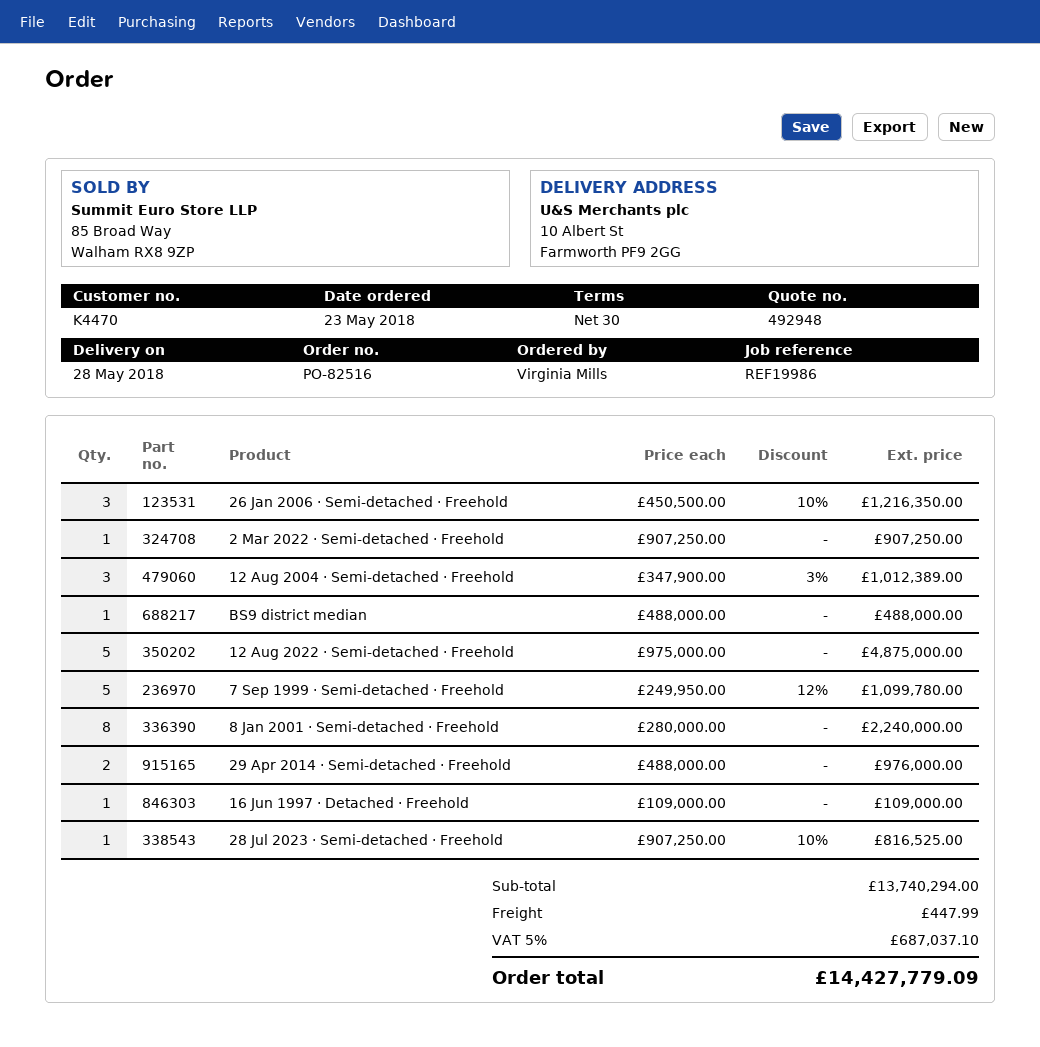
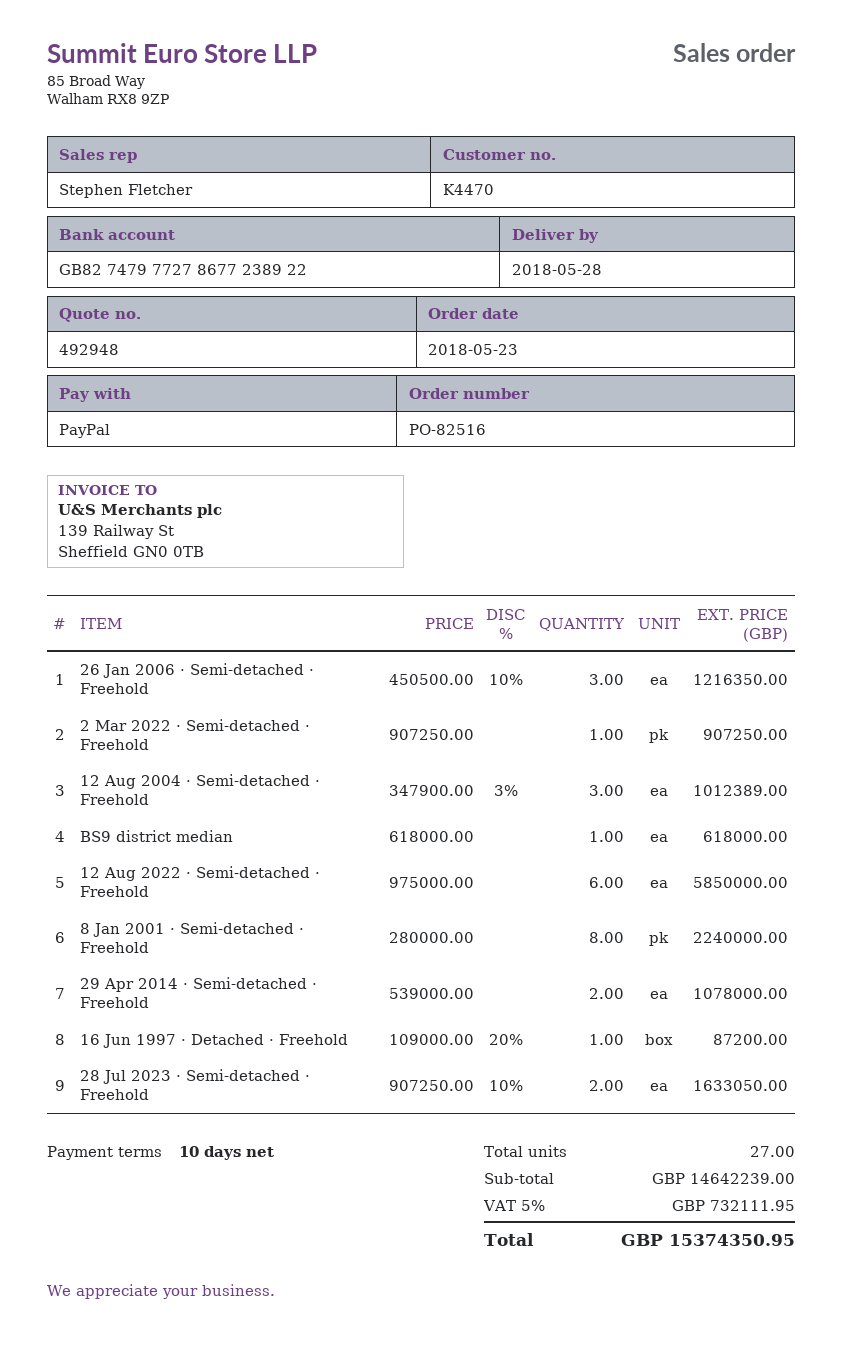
payment terms: 30 days -> 10 days
BS9 district median: 1 x 488000.00 = 488000.00 -> 1 x 618000.00 = 618000.00
12 Aug 2022 · Semi-detached · Freehold: 5 x 975000.00 = 4875000.00 -> 6 x 975000.00 = 5850000.00
7 Sep 1999 · Semi-detached · Freehold: 5 x 249950.00 - 12% = 1099780.00 -> none
29 Apr 2014 · Semi-detached · Freehold: 2 x 488000.00 = 976000.00 -> 2 x 539000.00 = 1078000.00
16 Jun 1997 · Detached · Freehold: 1 x 109000.00 = 109000.00 -> 1 x 109000.00 - 20% = 87200.00
28 Jul 2023 · Semi-detached · Freehold: 1 x 907250.00 - 10% = 816525.00 -> 2 x 907250.00 - 10% = 1633050.00
subtotal: 13740294.00 -> 14642239.00
shipping: 447.99 -> none
tax: 5% = 687037.10 -> 5% = 732111.95
total: 14427779.09 -> 15374350.95

